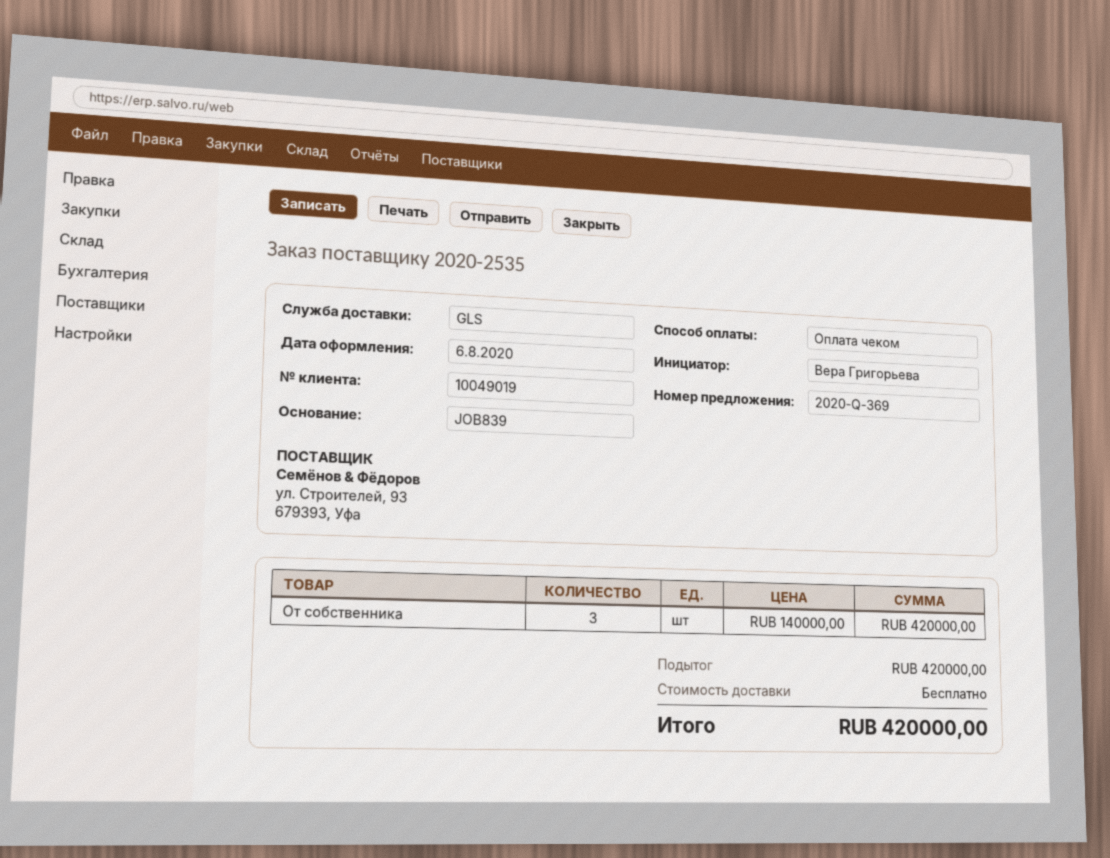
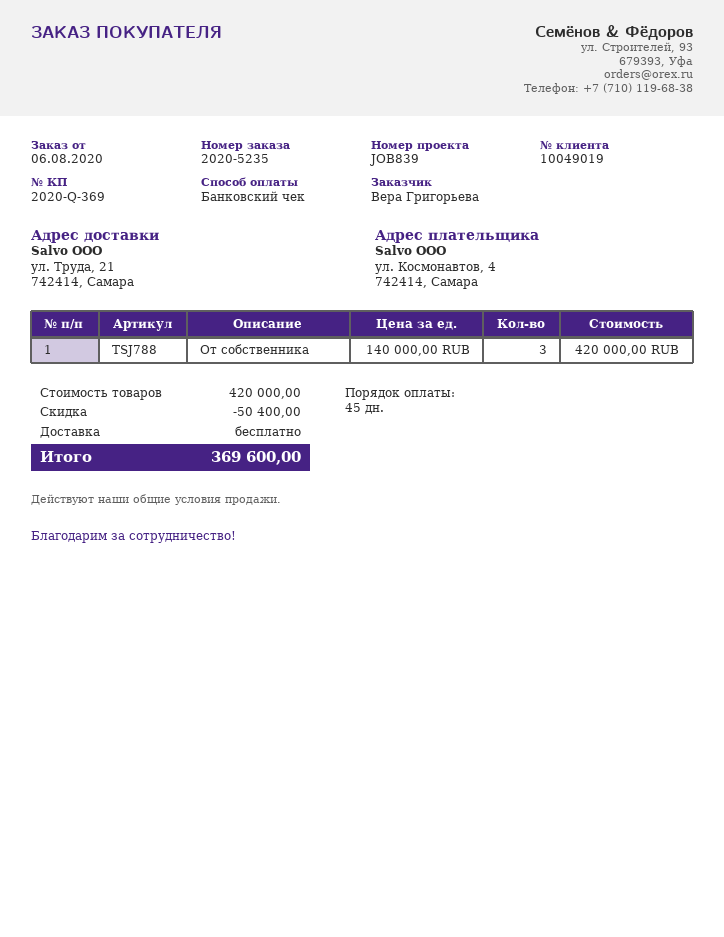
order number: 2020-2535 -> 2020-5235
discount: none -> 50400.00
total: 420000.00 -> 369600.00

